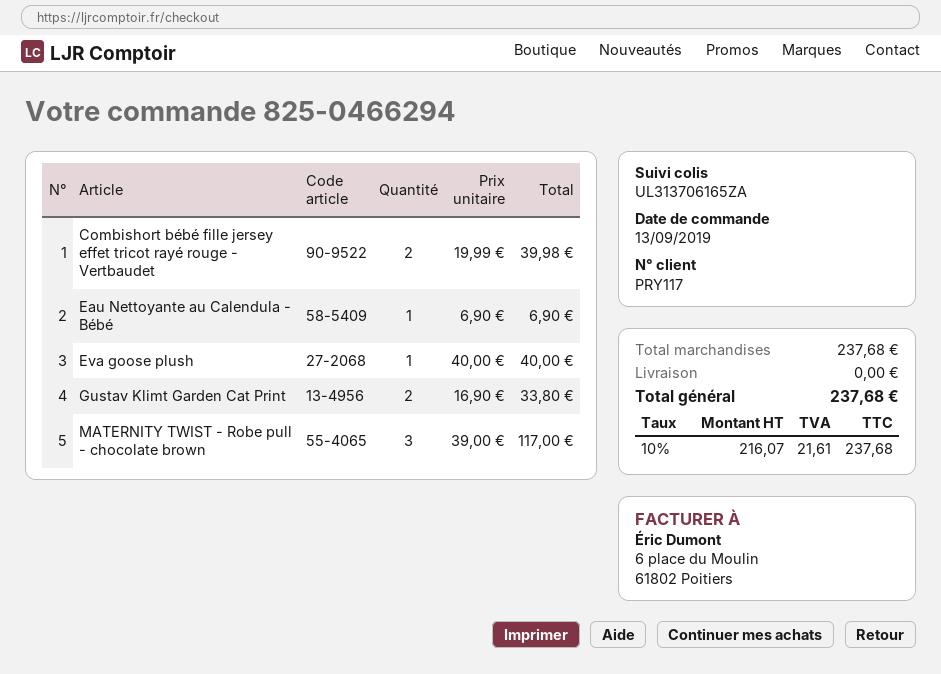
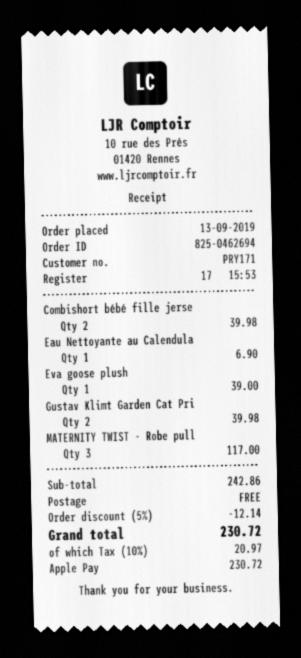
order number: 825-0466294 -> 825-0462694
customer number: PRY117 -> PRY171
Eva goose plush: 1 for 40.00 -> 1 for 39.00
Gustav Klimt Garden Cat Print: 2 for 33.80 -> 2 for 39.98
subtotal: 237.68 -> 242.86
discount: none -> 5% = 12.14
tax: 10% = 21.61 -> 10% = 20.97
total: 237.68 -> 230.72

